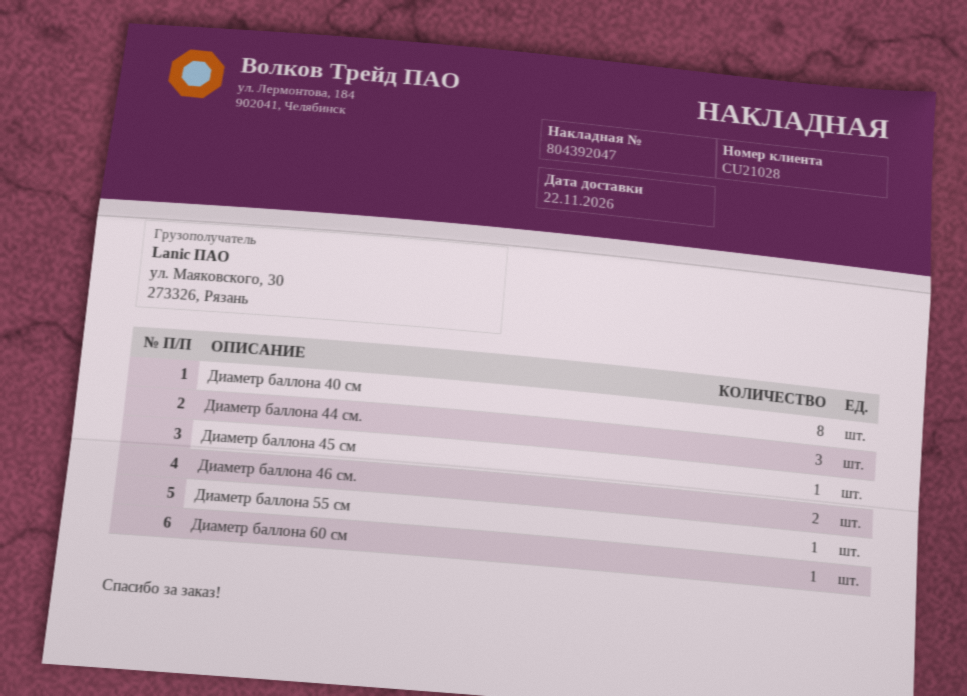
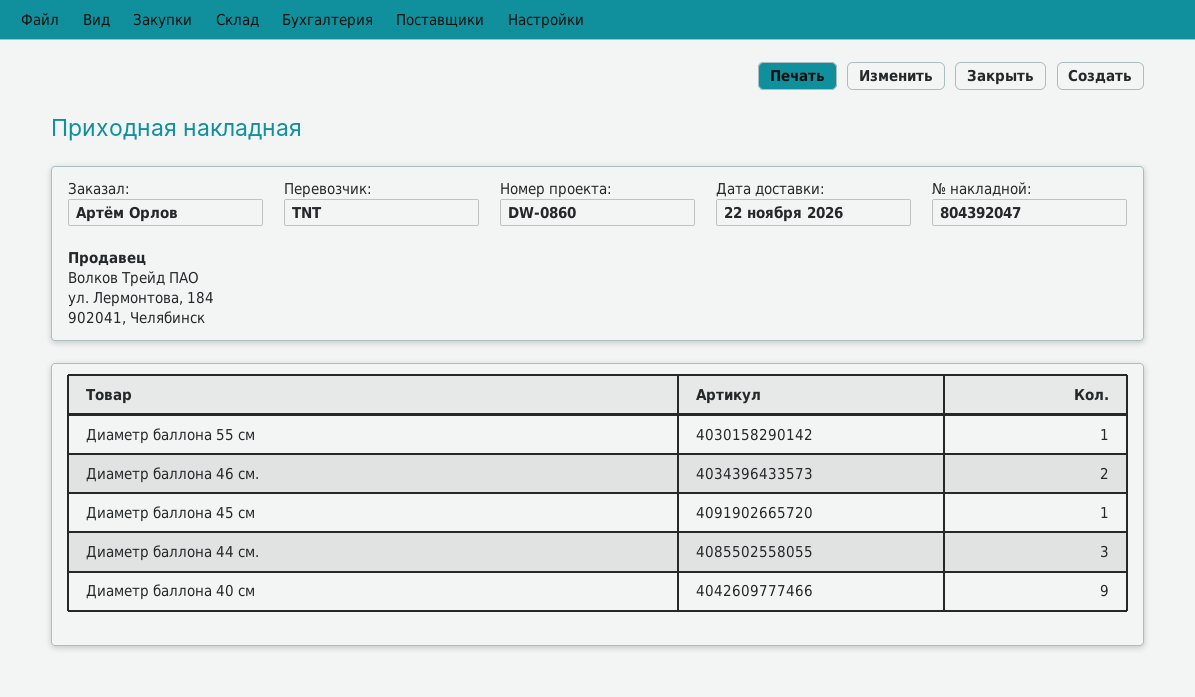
Диаметр баллона 40 см: 8 -> 9
Диаметр баллона 60 см: 1 -> none

